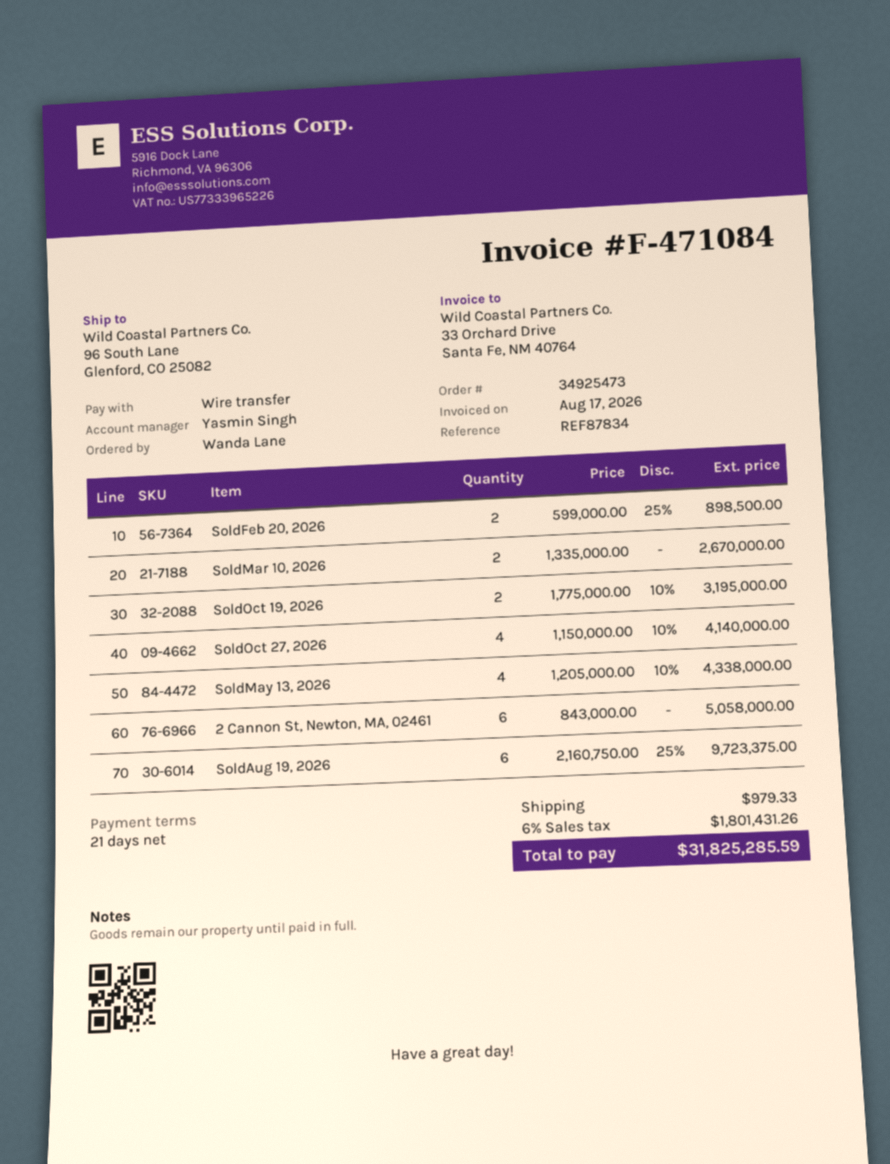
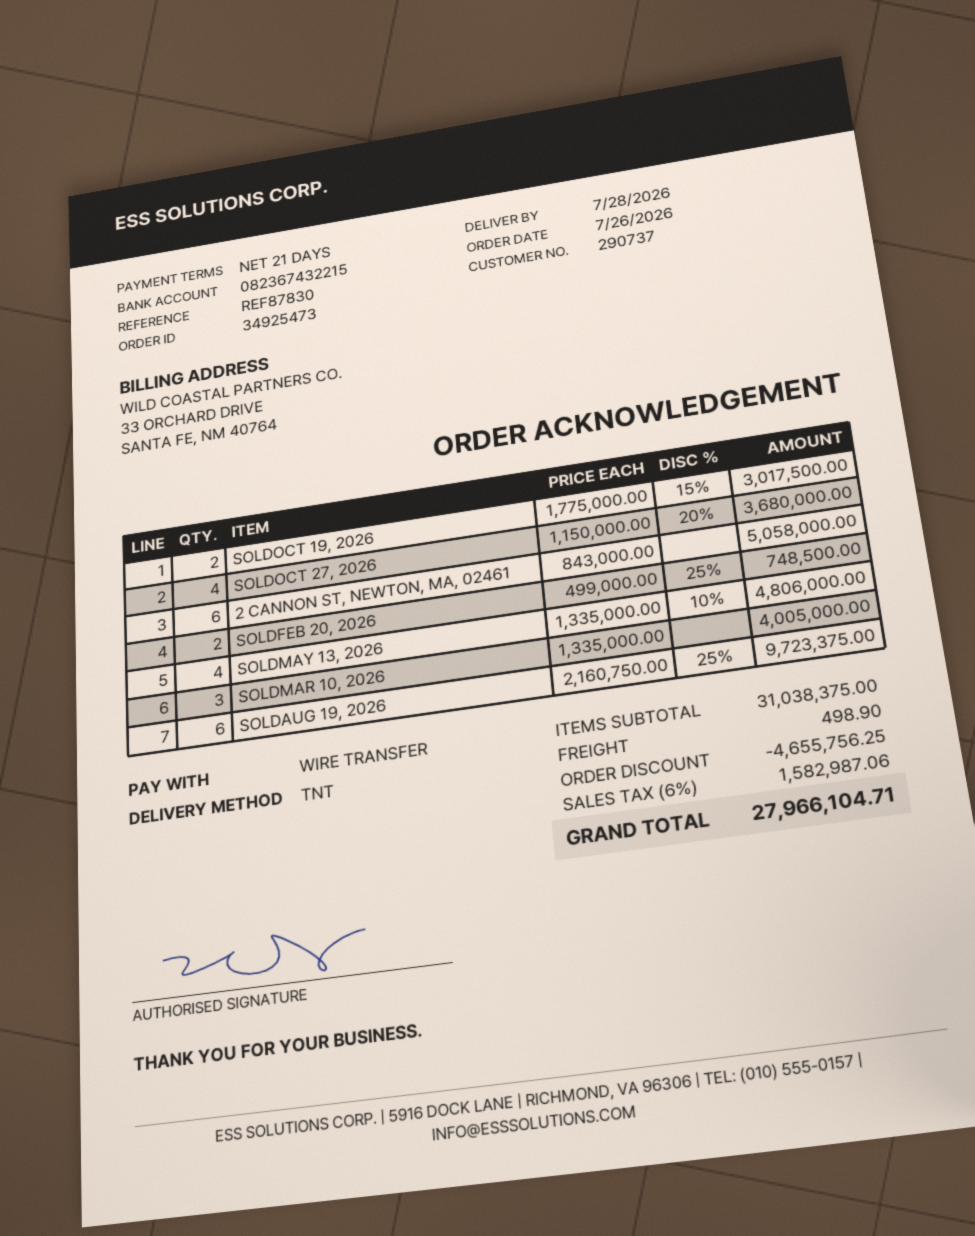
reference: REF87834 -> REF87830
SoldFeb 20, 2026: 2 x 599000.00 - 25% = 898500.00 -> 2 x 499000.00 - 25% = 748500.00
SoldMar 10, 2026: 2 x 1335000.00 = 2670000.00 -> 3 x 1335000.00 = 4005000.00
SoldOct 19, 2026: 2 x 1775000.00 - 10% = 3195000.00 -> 2 x 1775000.00 - 15% = 3017500.00
SoldOct 27, 2026: 4 x 1150000.00 - 10% = 4140000.00 -> 4 x 1150000.00 - 20% = 3680000.00
SoldMay 13, 2026: 4 x 1205000.00 - 10% = 4338000.00 -> 4 x 1335000.00 - 10% = 4806000.00
discount: none -> 4655756.25
shipping: 979.33 -> 498.90
tax: 6% = 1801431.26 -> 6% = 1582987.06
total: 31825285.59 -> 27966104.71

